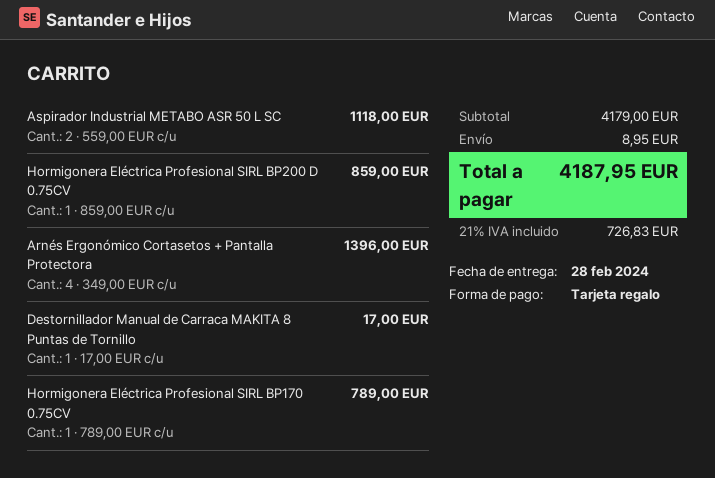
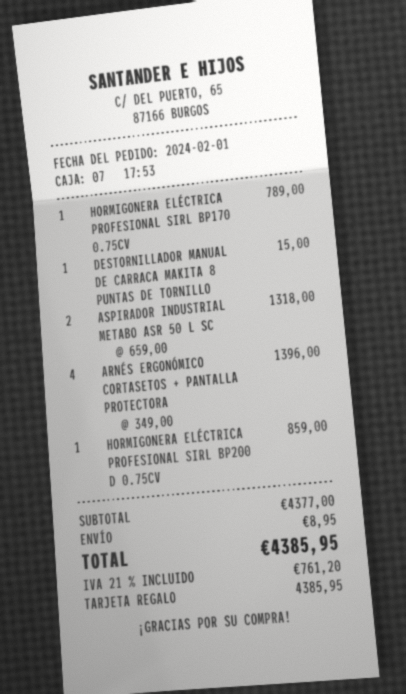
Aspirador Industrial METABO ASR 50 L SC: 2 x 559.00 = 1118.00 -> 2 x 659.00 = 1318.00
Destornillador Manual de Carraca MAKITA 8 Puntas de Tornillo: 1 x 17.00 = 17.00 -> 1 x 15.00 = 15.00
subtotal: 4179.00 -> 4377.00
tax: 21% = 726.83 -> 21% = 761.20
total: 4187.95 -> 4385.95

